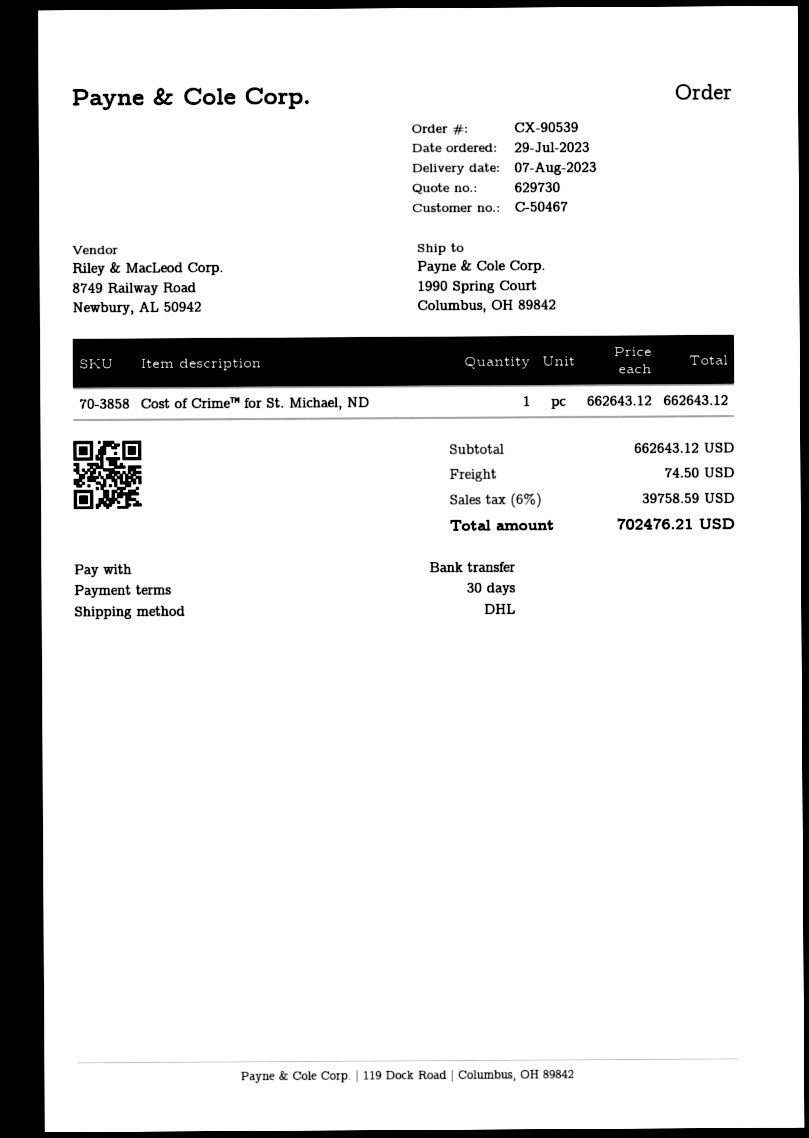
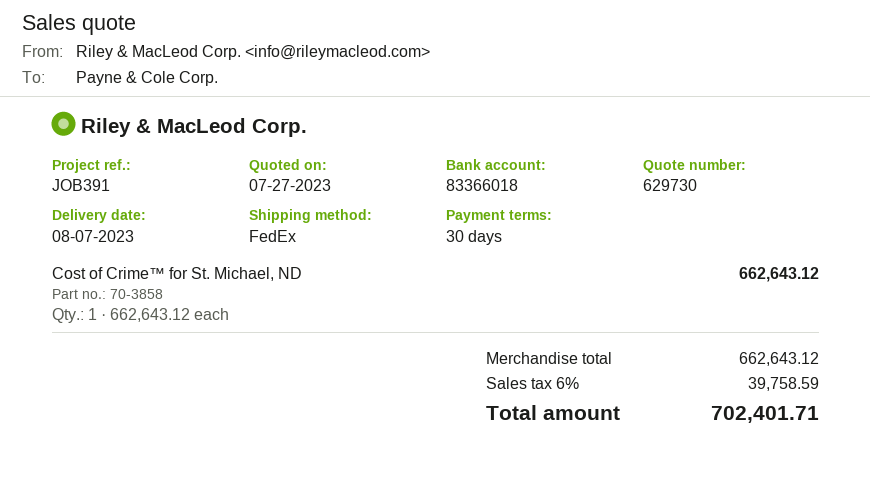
shipping method: DHL -> FedEx
shipping: 74.50 -> none
total: 702476.21 -> 702401.71

